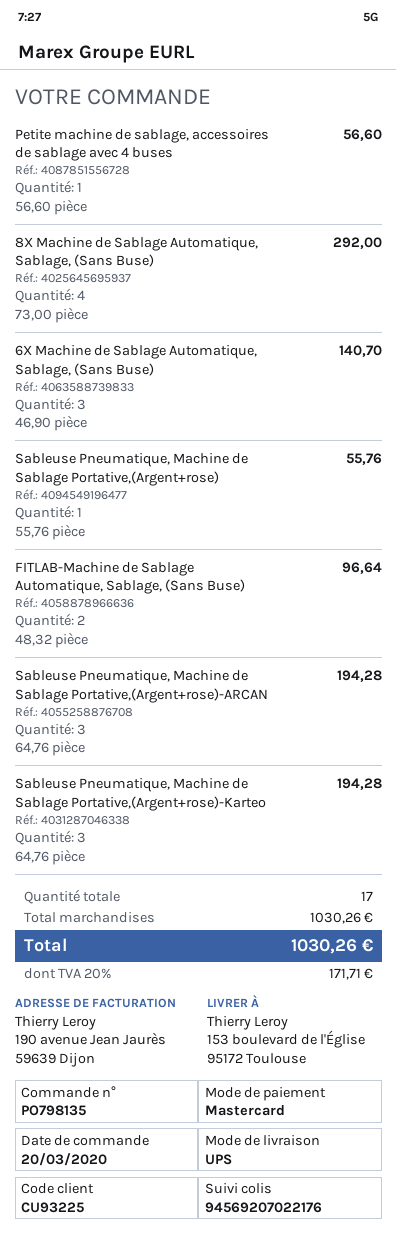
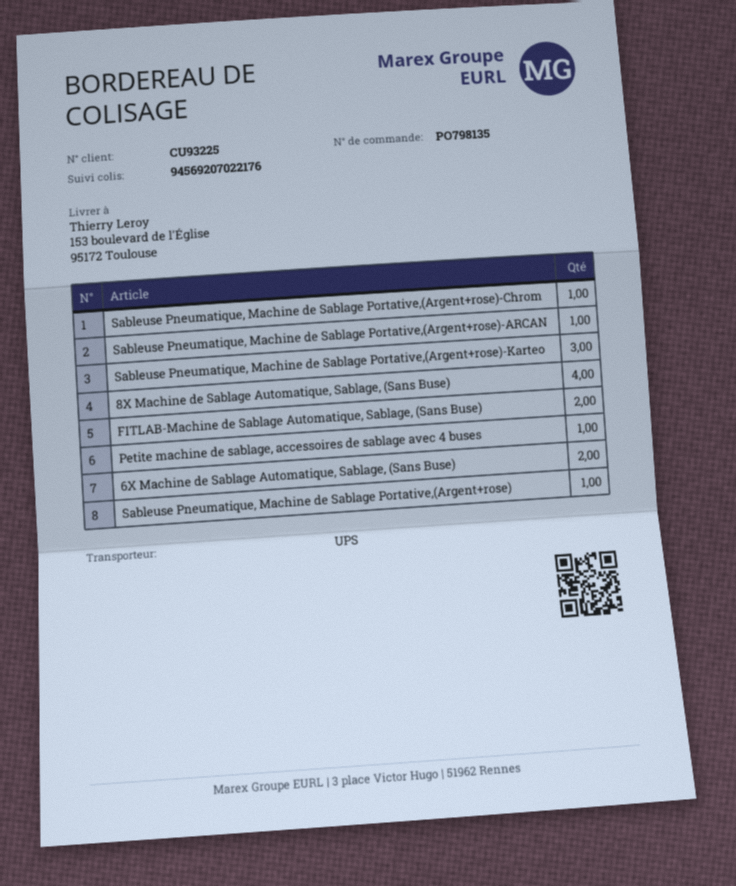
6X Machine de Sablage Automatique, Sablage, (Sans Buse): 3 -> 2
Sableuse Pneumatique, Machine de Sablage Portative,(Argent+rose)-ARCAN: 3 -> 1
Sableuse Pneumatique, Machine de Sablage Portative,(Argent+rose)-Chrom: none -> 1

